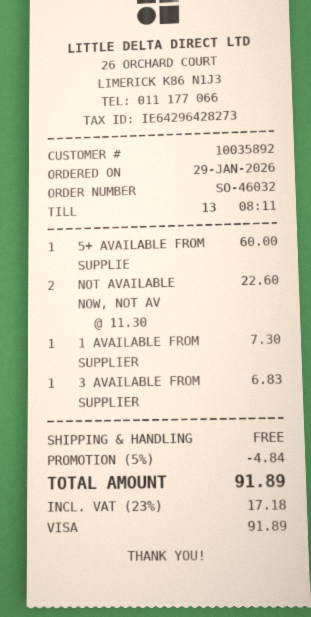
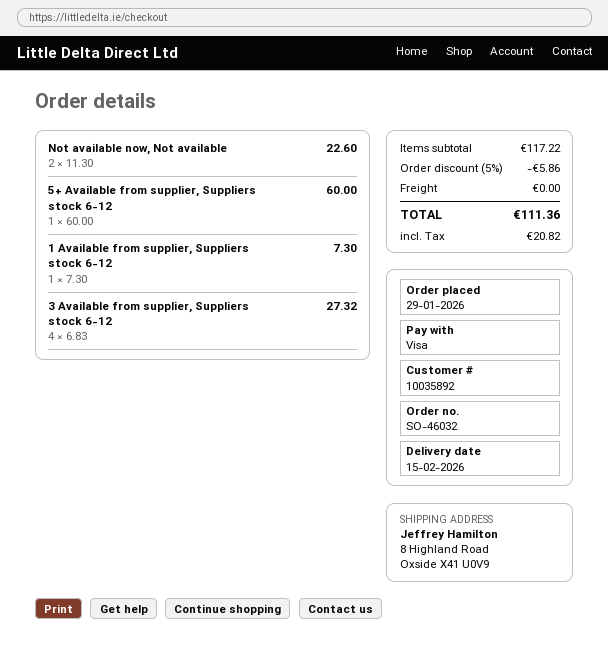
3 AVAILABLE FROM SUPPLIER: 1 x 6.83 = 6.83 -> 4 x 6.83 = 27.32
discount: 5% = 4.84 -> 5% = 5.86
tax: 17.18 -> 20.82
total: 91.89 -> 111.36

